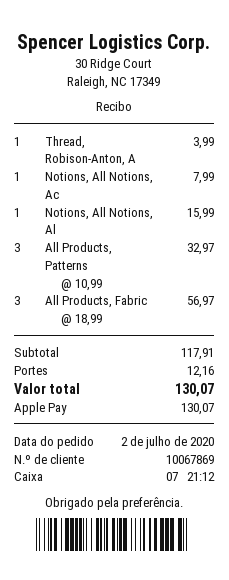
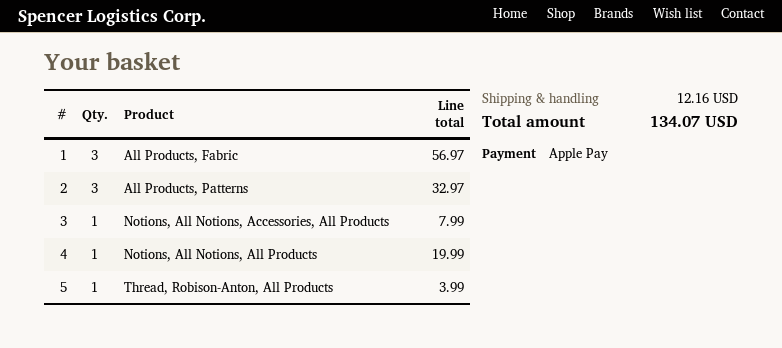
Notions, All Notions, Al: 1 for 15.99 -> 1 for 19.99
total: 130.07 -> 134.07

